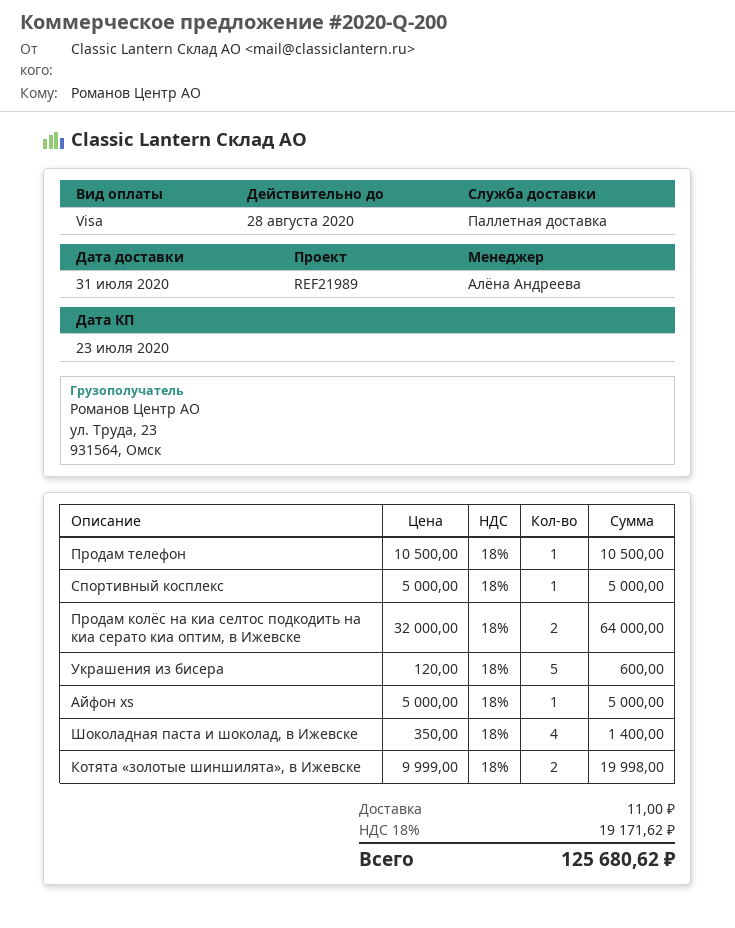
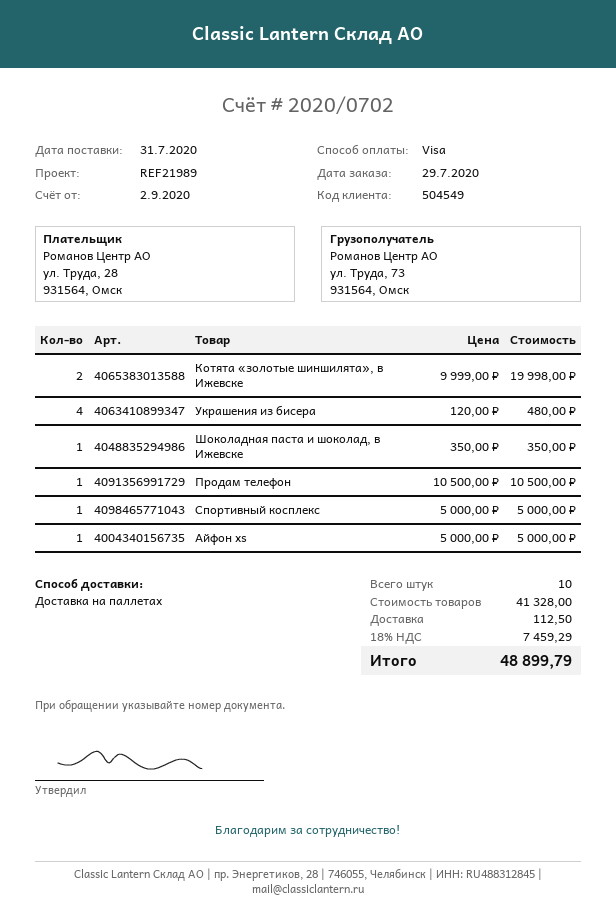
ship to: ул. Труда, 23, 931564, Омск -> ул. Труда, 73, 931564, Омск
Продам колёс на киа селтос подкодить на киа серато киа оптим, в Ижевске: 2 x 32000.00 = 64000.00 -> none
Украшения из бисера: 5 x 120.00 = 600.00 -> 4 x 120.00 = 480.00
Шоколадная паста и шоколад, в Ижевске: 4 x 350.00 = 1400.00 -> 1 x 350.00 = 350.00
shipping: 11.00 -> 112.50
tax: 18% = 19171.62 -> 18% = 7459.29
total: 125680.62 -> 48899.79

